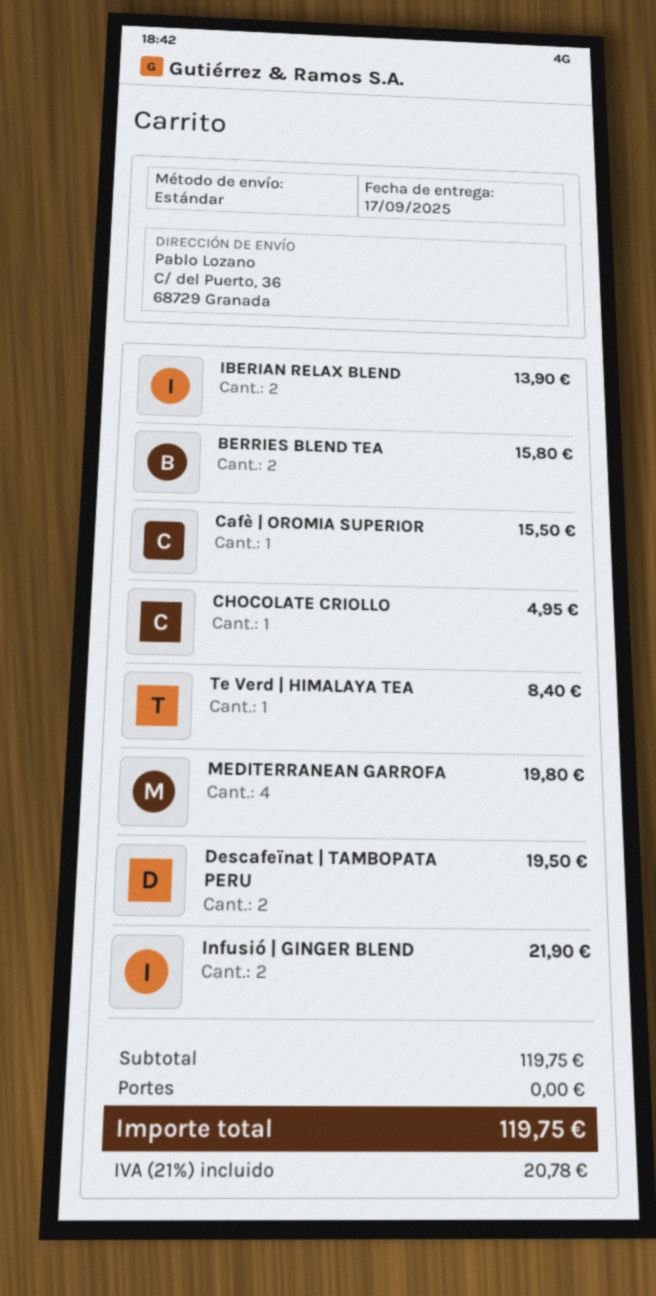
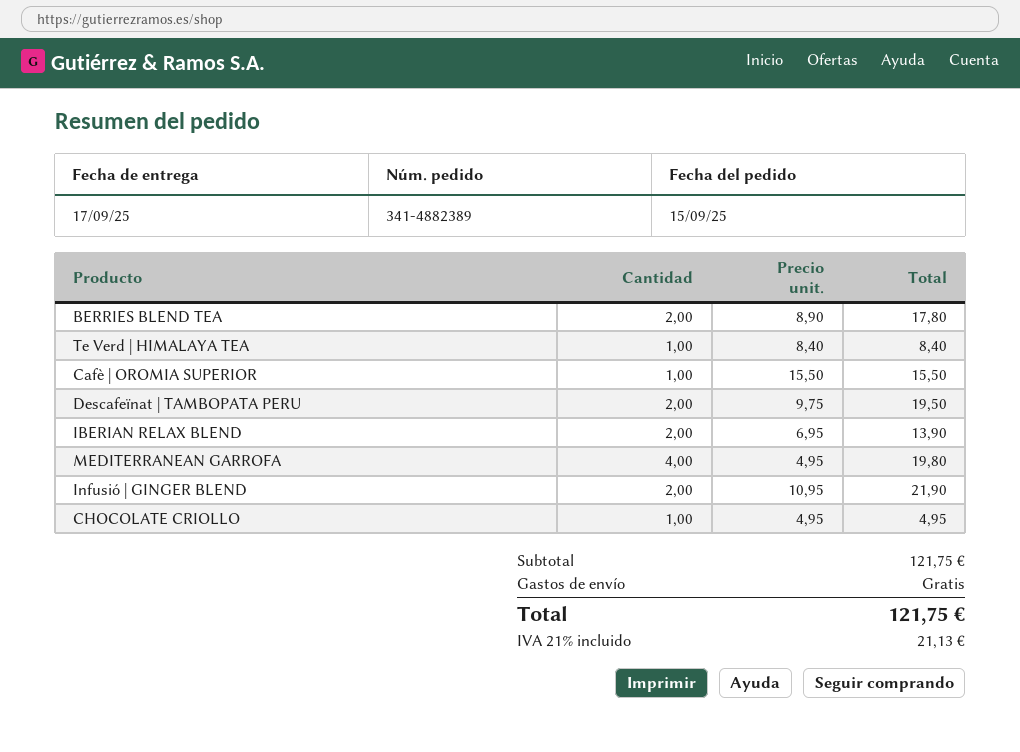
BERRIES BLEND TEA: 2 for 15.80 -> 2 for 17.80
subtotal: 119.75 -> 121.75
tax: 21% = 20.78 -> 21% = 21.13
total: 119.75 -> 121.75

